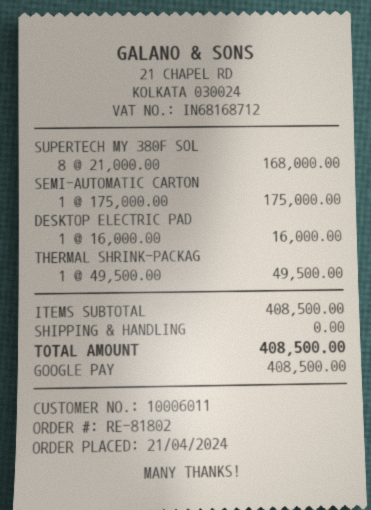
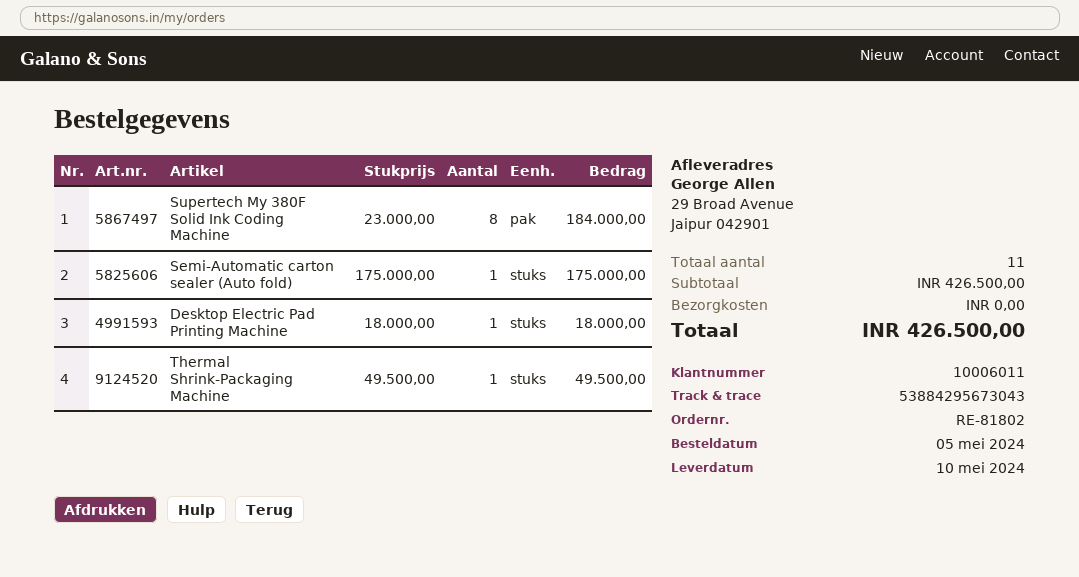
order date: 2024-04-21 -> 2024-05-05
SUPERTECH MY 380F SOL: 8 x 21000.00 = 168000.00 -> 8 x 23000.00 = 184000.00
DESKTOP ELECTRIC PAD: 1 x 16000.00 = 16000.00 -> 1 x 18000.00 = 18000.00
subtotal: 408500.00 -> 426500.00
total: 408500.00 -> 426500.00

